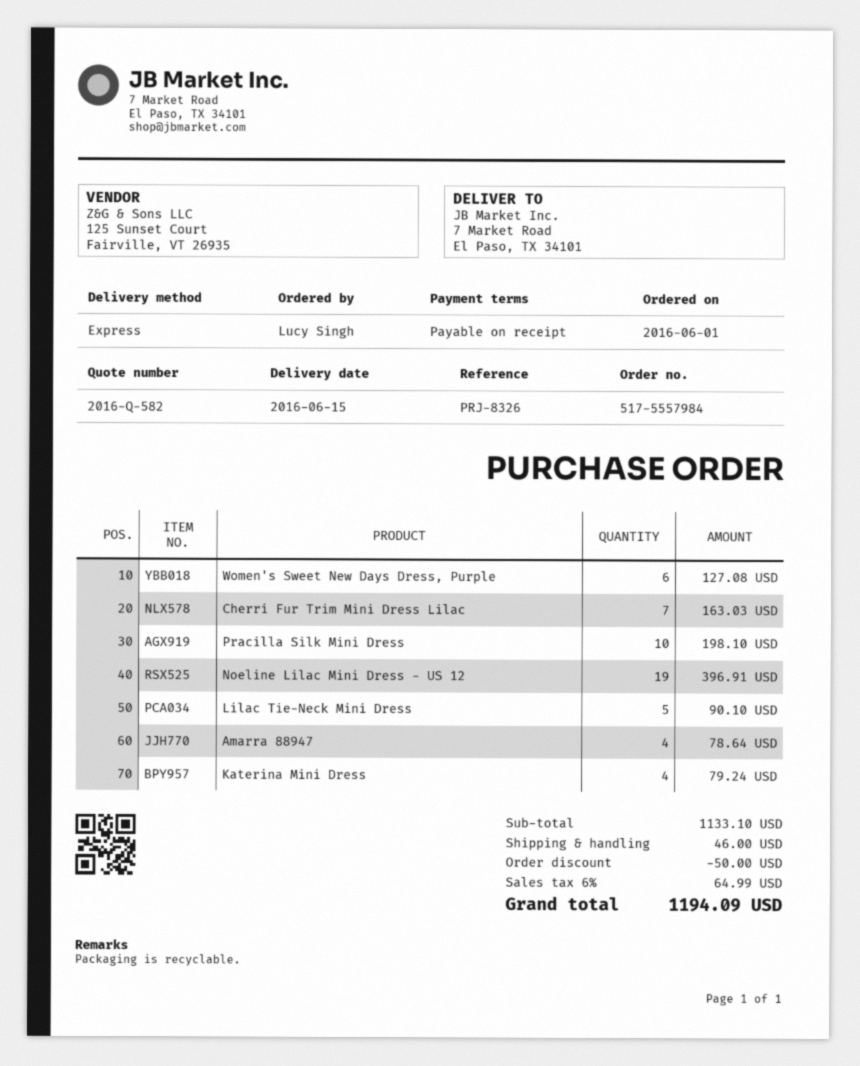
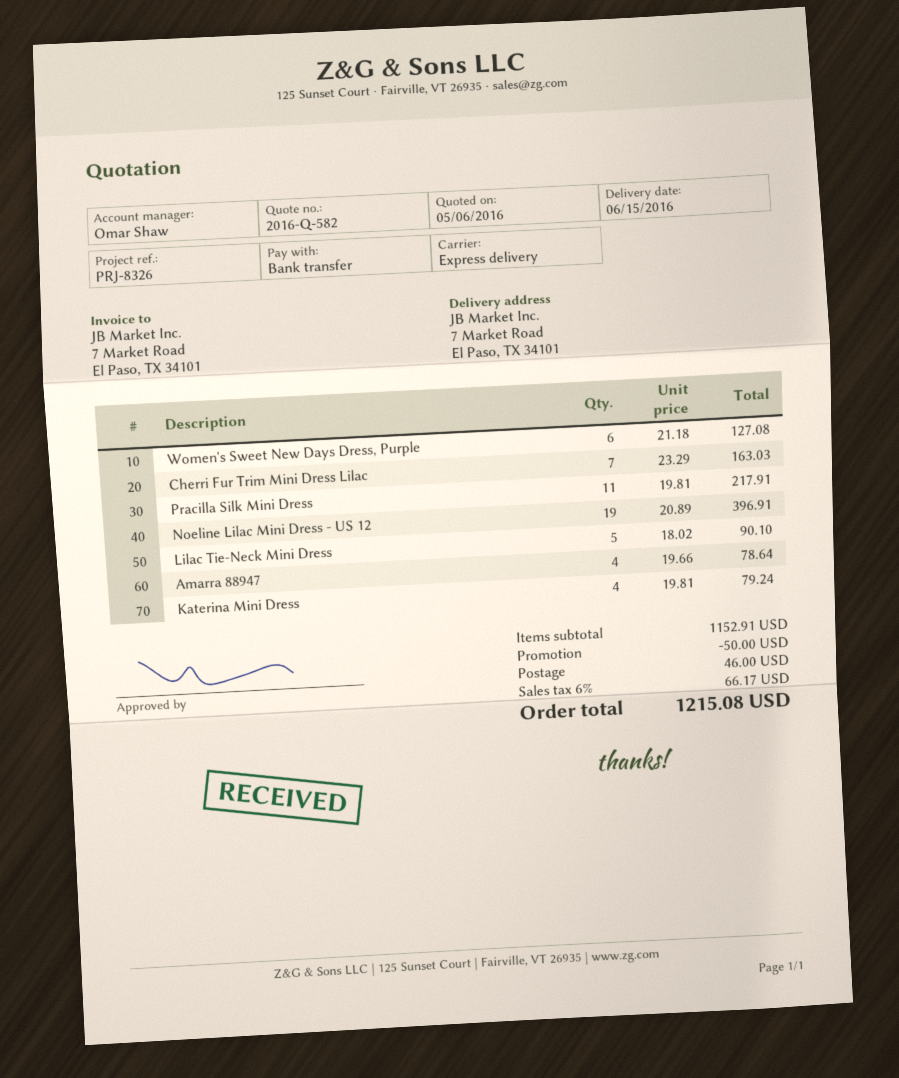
Pracilla Silk Mini Dress: 10 for 198.10 -> 11 for 217.91
subtotal: 1133.10 -> 1152.91
tax: 6% = 64.99 -> 6% = 66.17
total: 1194.09 -> 1215.08

